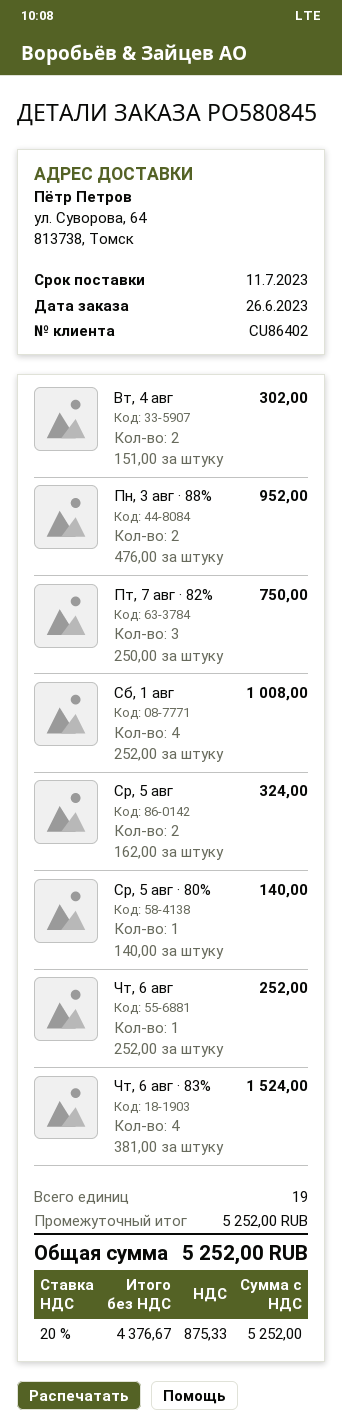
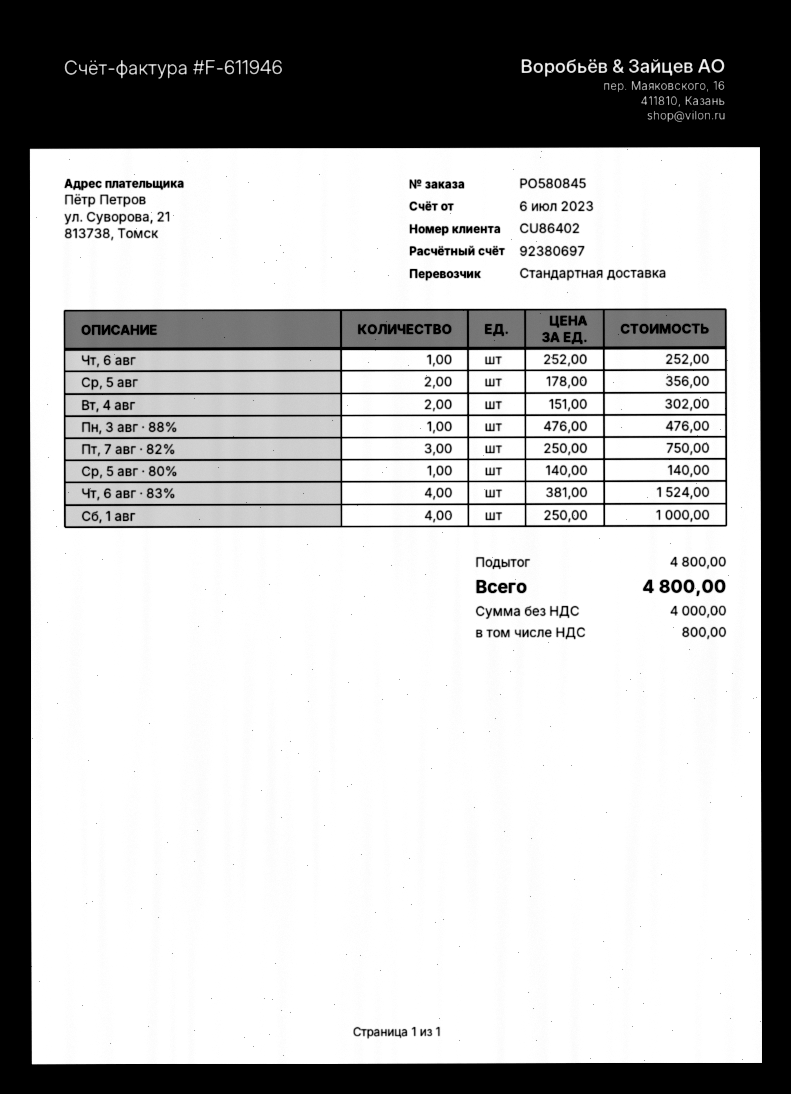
Пн, 3 авг · 88%: 2 x 476.00 = 952.00 -> 1 x 476.00 = 476.00
Сб, 1 авг: 4 x 252.00 = 1008.00 -> 4 x 250.00 = 1000.00
Ср, 5 авг: 2 x 162.00 = 324.00 -> 2 x 178.00 = 356.00
subtotal: 5252.00 -> 4800.00
net: 4376.67 -> 4000.00
tax: 875.33 -> 800.00
total: 5252.00 -> 4800.00

